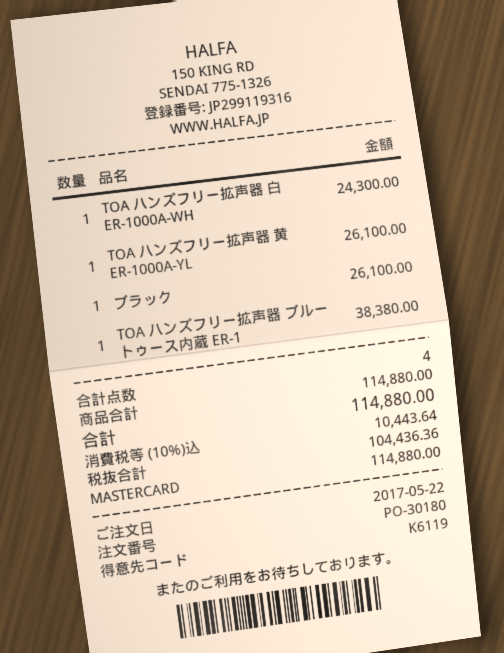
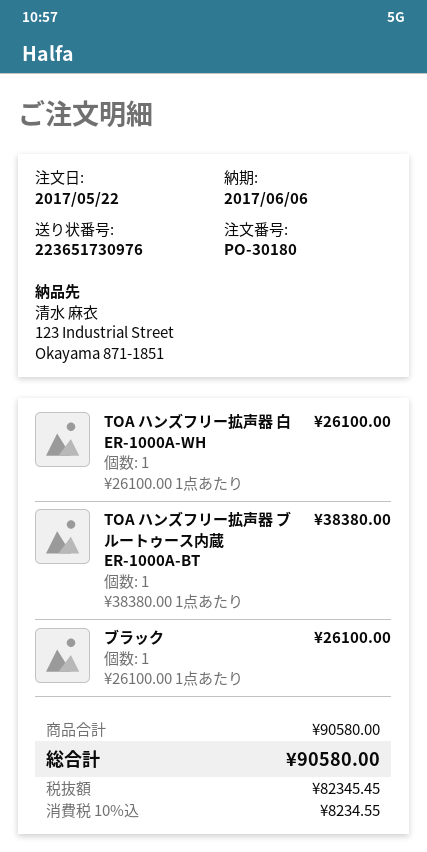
TOA ハンズフリー拡声器 白 ER-1000A-WH: 1 for 24300.00 -> 1 for 26100.00
TOA ハンズフリー拡声器 黄 ER-1000A-YL: 1 for 26100.00 -> none
subtotal: 114880.00 -> 90580.00
net: 104436.36 -> 82345.45
tax: 10% = 10443.64 -> 10% = 8234.55
total: 114880.00 -> 90580.00

